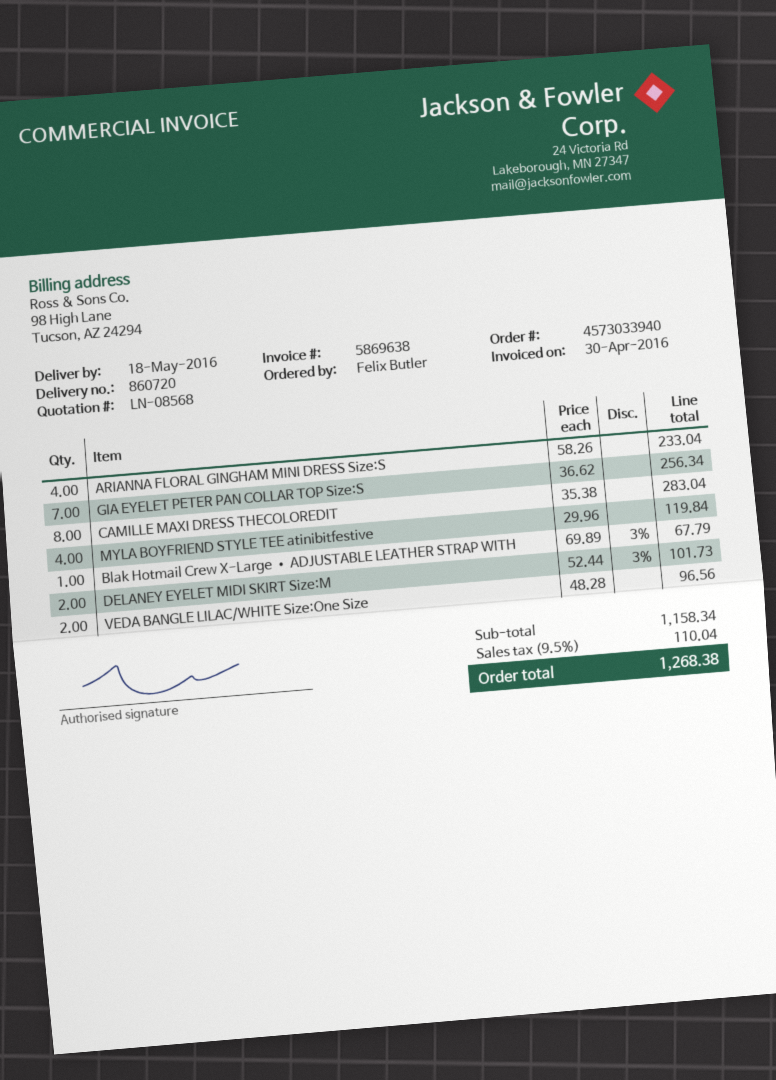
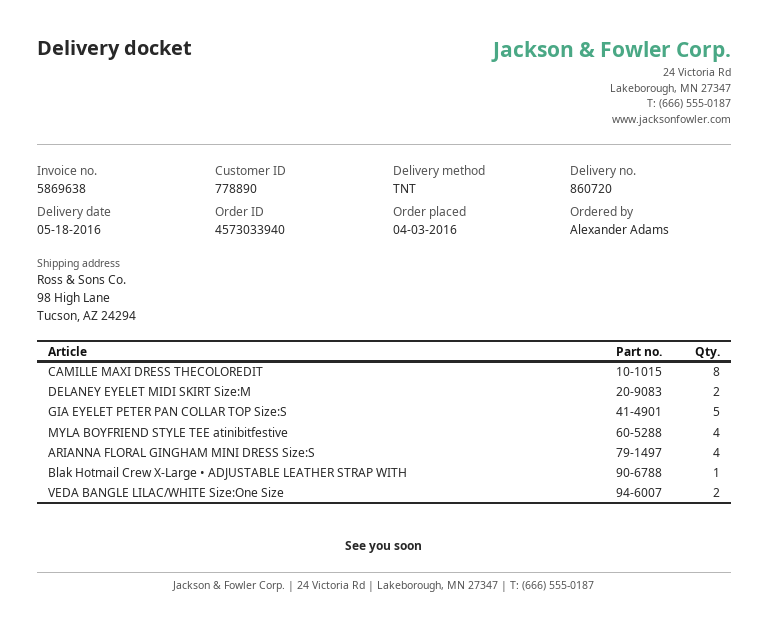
ordered by: Felix Butler -> Alexander Adams
GIA EYELET PETER PAN COLLAR TOP Size:S: 7 -> 5

